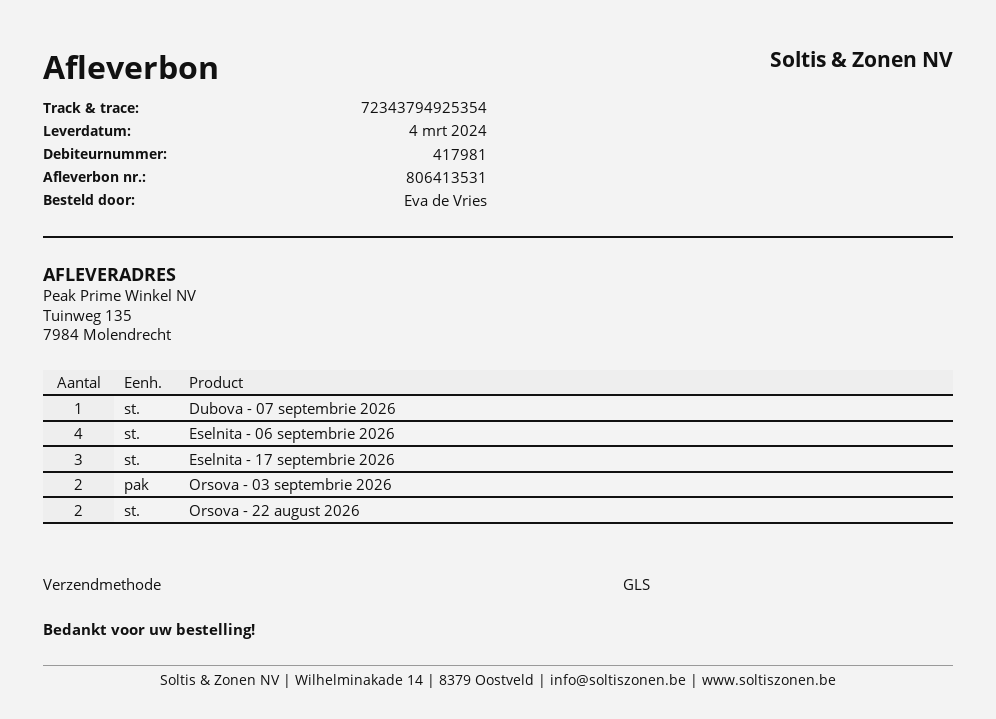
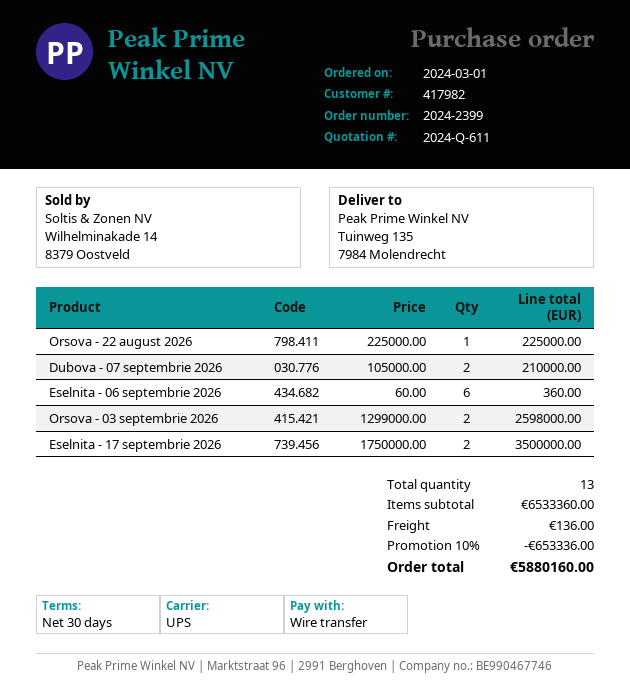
customer number: 417981 -> 417982
shipping method: GLS -> UPS
Dubova - 07 septembrie 2026: 1 -> 2
Eselnita - 06 septembrie 2026: 4 -> 6
Eselnita - 17 septembrie 2026: 3 -> 2
Orsova - 22 august 2026: 2 -> 1

